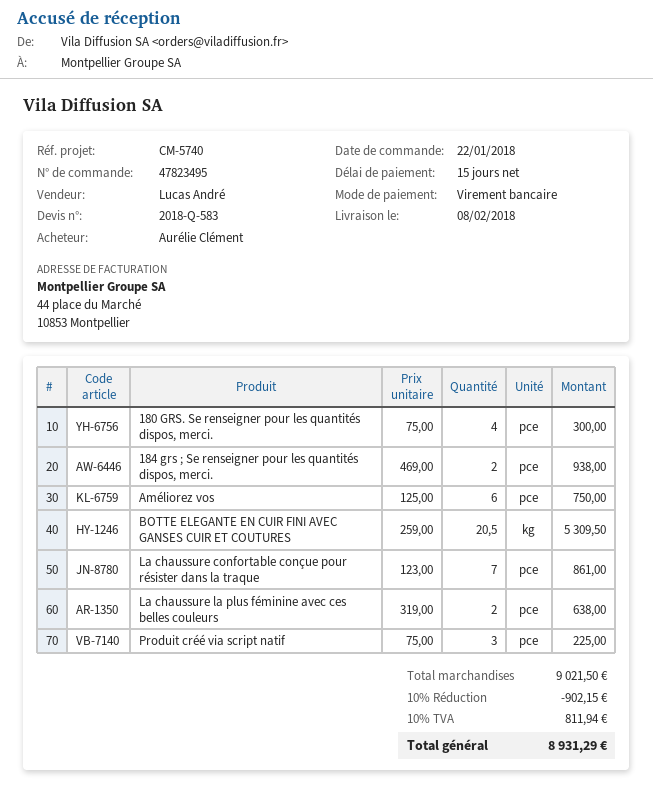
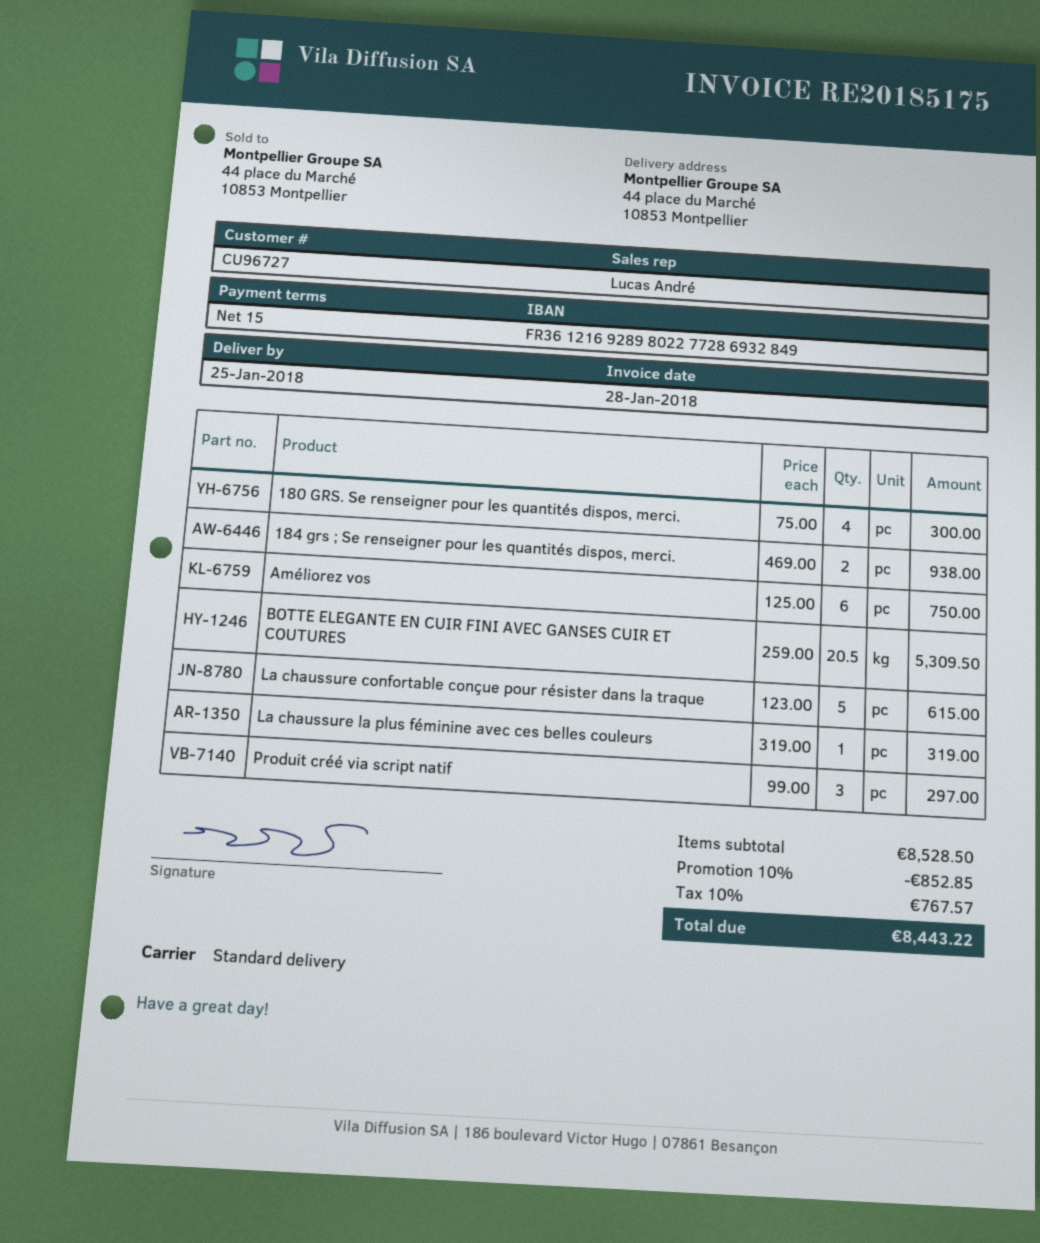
delivery date: 2018-02-08 -> 2018-01-25
La chaussure confortable conçue pour résister dans la traque: 7 x 123.00 = 861.00 -> 5 x 123.00 = 615.00
La chaussure la plus féminine avec ces belles couleurs: 2 x 319.00 = 638.00 -> 1 x 319.00 = 319.00
Produit créé via script natif: 3 x 75.00 = 225.00 -> 3 x 99.00 = 297.00
subtotal: 9021.50 -> 8528.50
discount: 10% = 902.15 -> 10% = 852.85
tax: 10% = 811.94 -> 10% = 767.57
total: 8931.29 -> 8443.22

